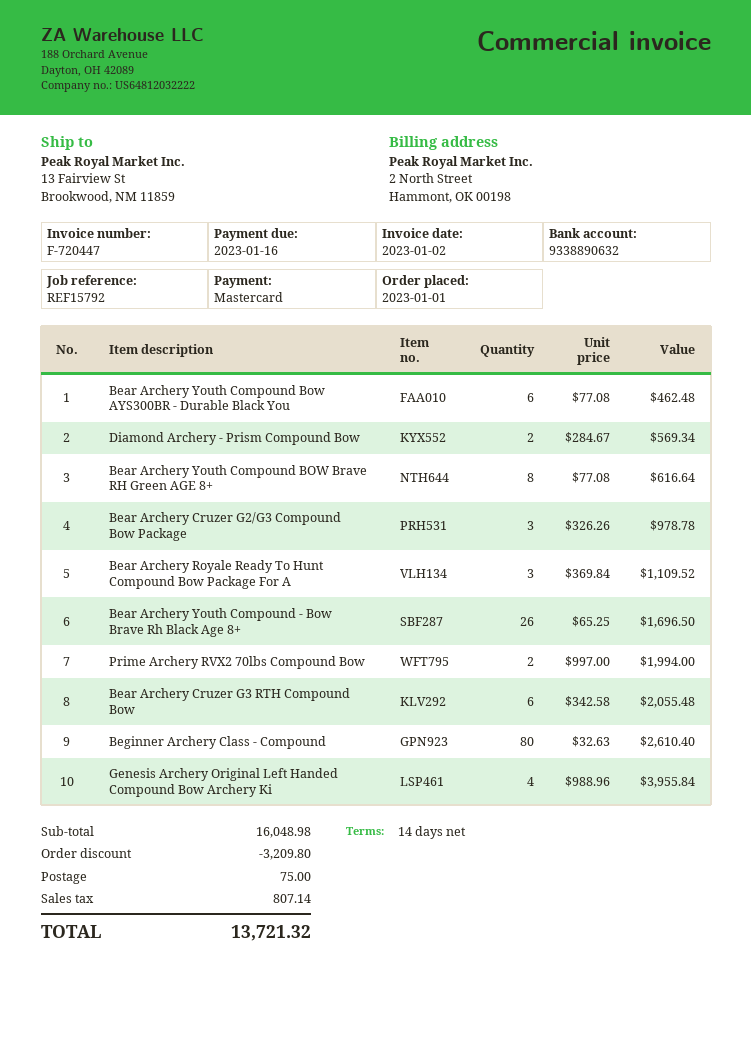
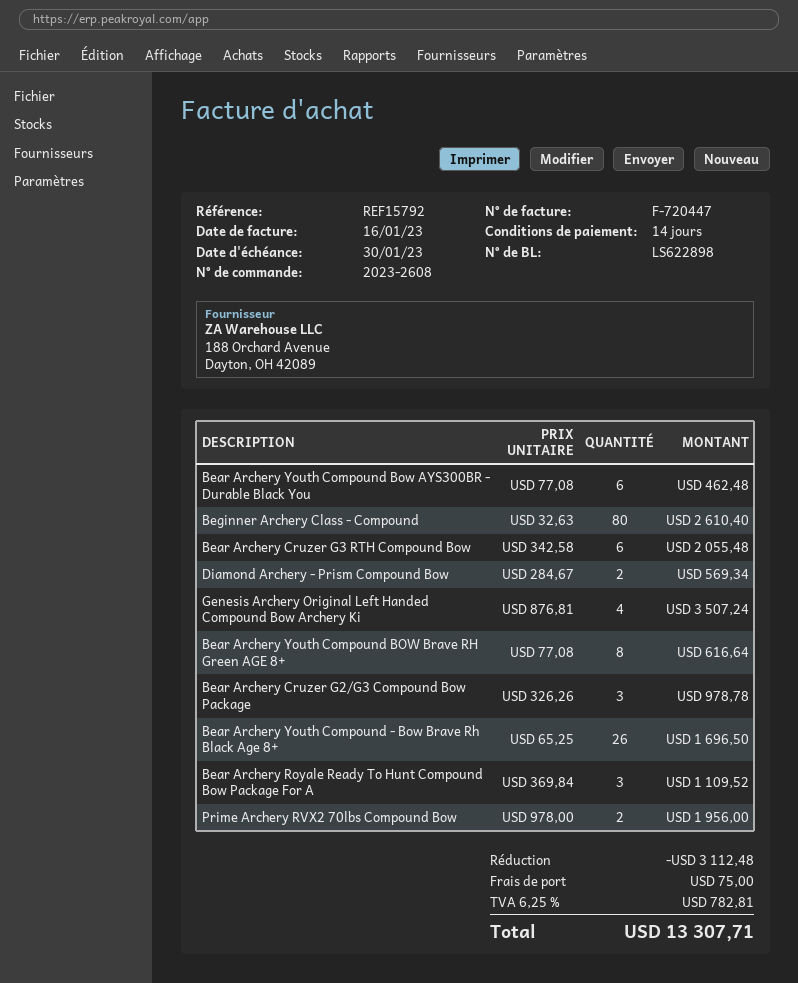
invoice date: 2023-01-02 -> 2023-01-16
due date: 2023-01-16 -> 2023-01-30
Prime Archery RVX2 70lbs Compound Bow: 2 x 997.00 = 1994.00 -> 2 x 978.00 = 1956.00
Genesis Archery Original Left Handed Compound Bow Archery Ki: 4 x 988.96 = 3955.84 -> 4 x 876.81 = 3507.24
discount: 3209.80 -> 3112.48
tax: 807.14 -> 782.81
total: 13721.32 -> 13307.71

